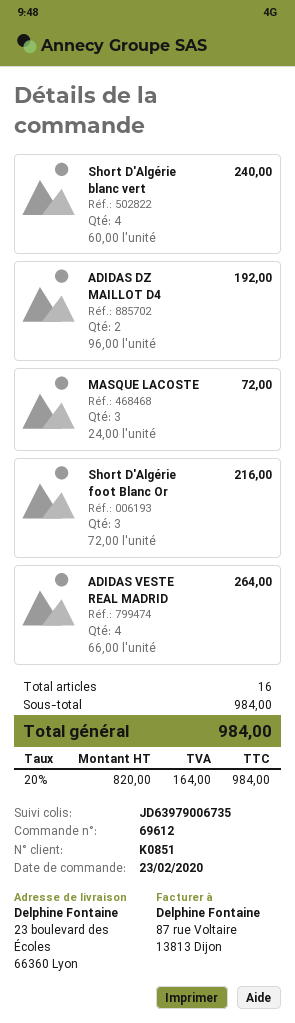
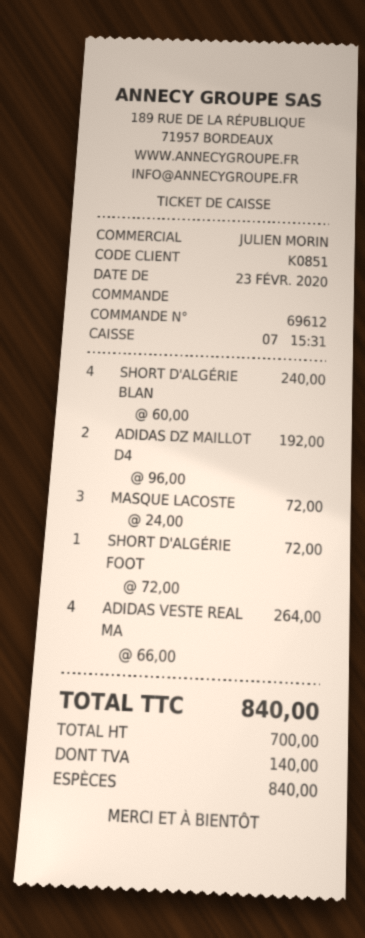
Short D'Algérie foot Blanc Or: 3 x 72.00 = 216.00 -> 1 x 72.00 = 72.00
net: 820.00 -> 700.00
tax: 164.00 -> 140.00
total: 984.00 -> 840.00

